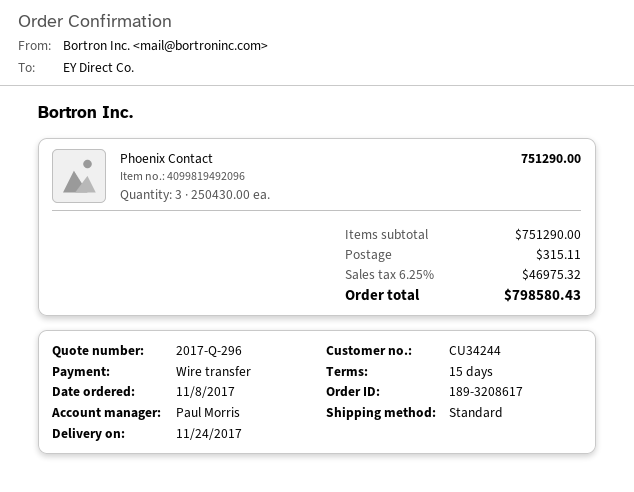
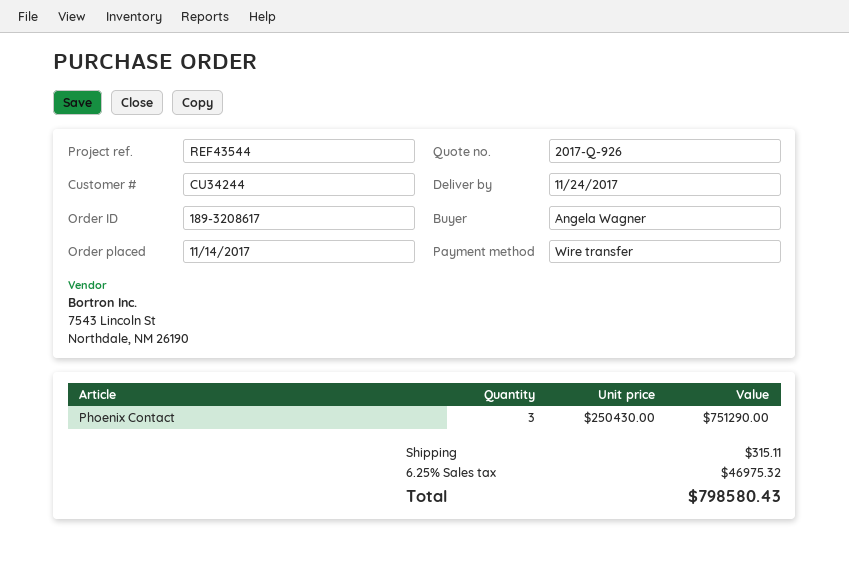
quote number: 2017-Q-296 -> 2017-Q-926
order date: 2017-11-08 -> 2017-11-14

